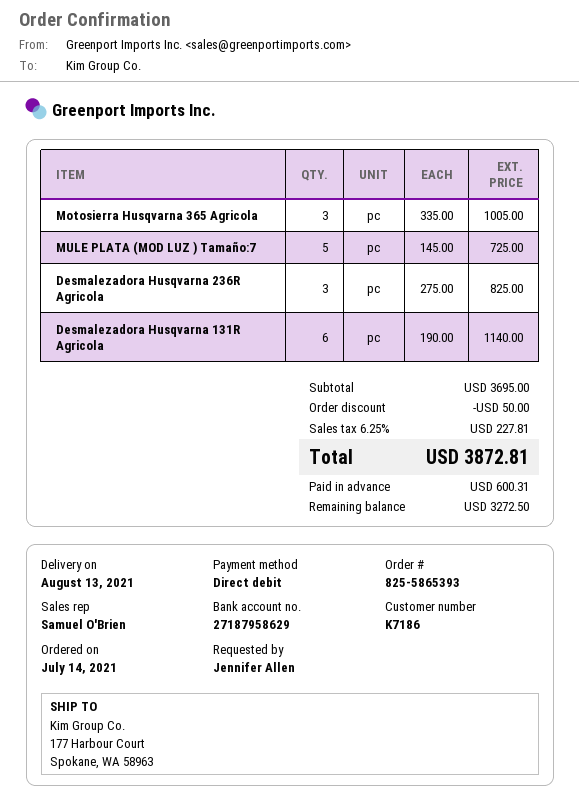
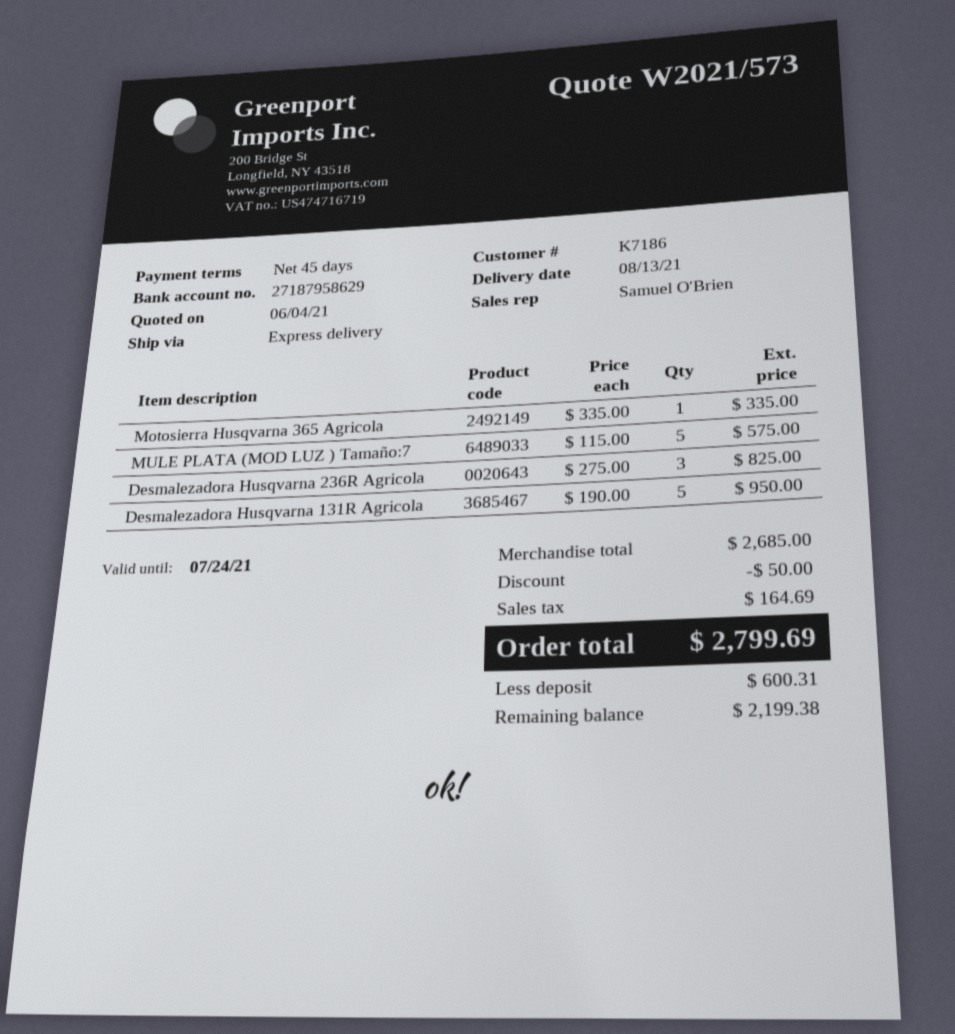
Motosierra Husqvarna 365 Agricola: 3 x 335.00 = 1005.00 -> 1 x 335.00 = 335.00
MULE PLATA (MOD LUZ ) Tamaño:7: 5 x 145.00 = 725.00 -> 5 x 115.00 = 575.00
Desmalezadora Husqvarna 131R Agricola: 6 x 190.00 = 1140.00 -> 5 x 190.00 = 950.00
subtotal: 3695.00 -> 2685.00
tax: 227.81 -> 164.69
total: 3872.81 -> 2799.69
balance: 3272.50 -> 2199.38

